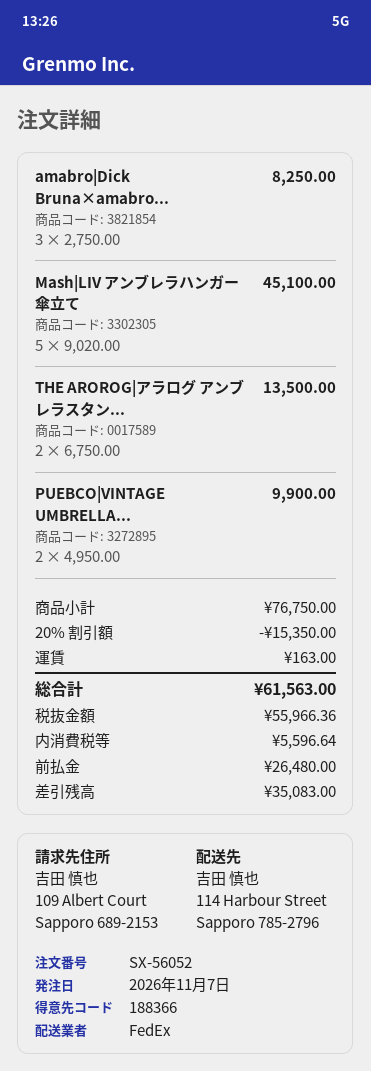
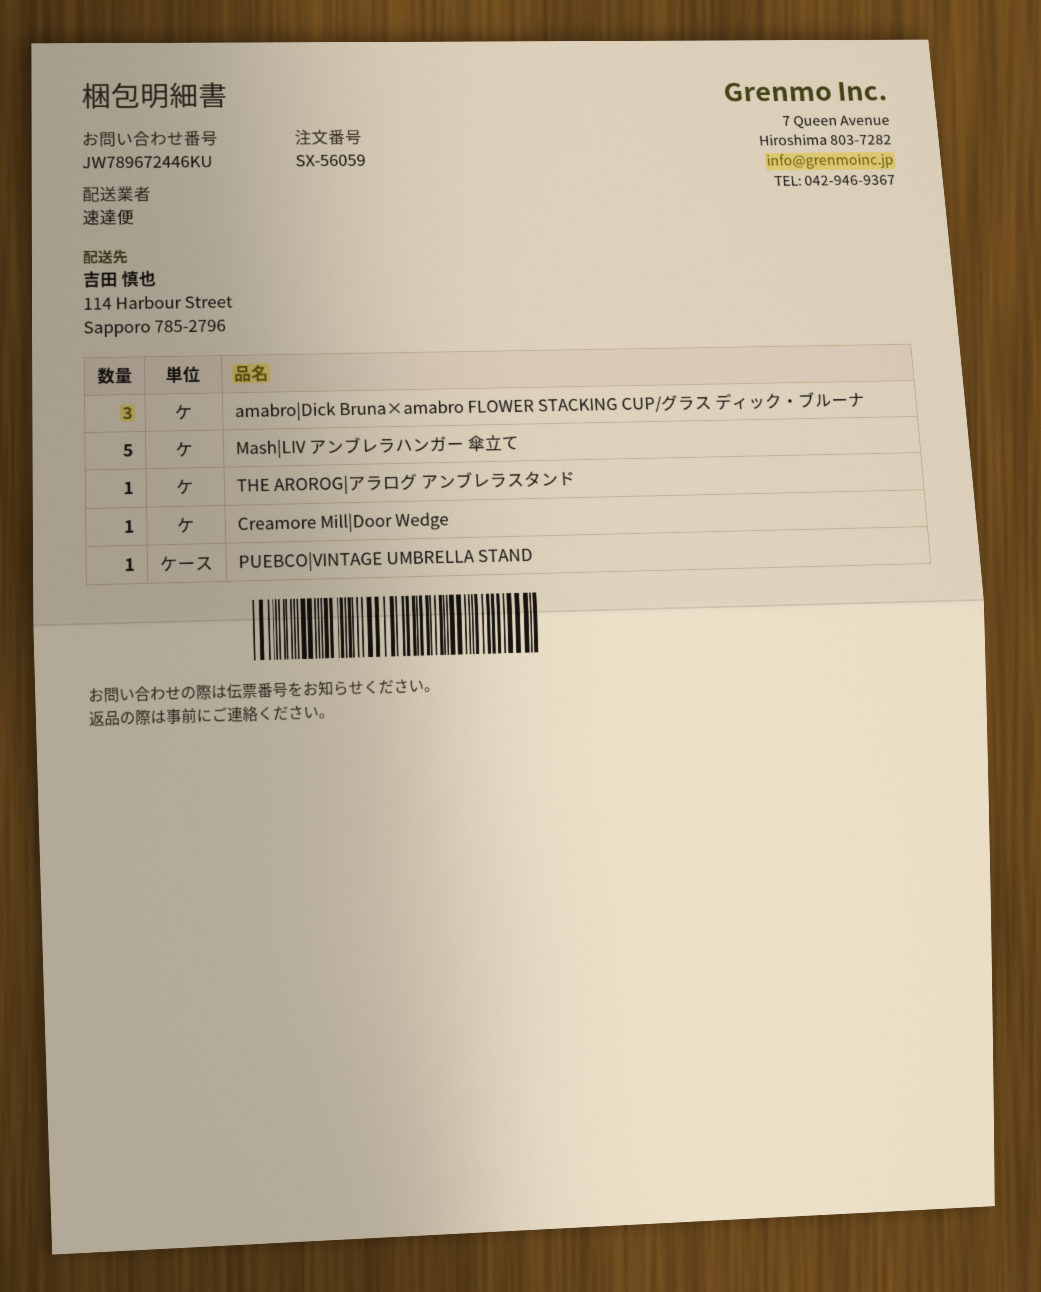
order number: SX-56052 -> SX-56059
shipping method: FedEx -> express
THE AROROG|アラログ アンブレラスタン...: 2 -> 1
PUEBCO|VINTAGE UMBRELLA...: 2 -> 1
Creamore Mill|Door Wedge: none -> 1

